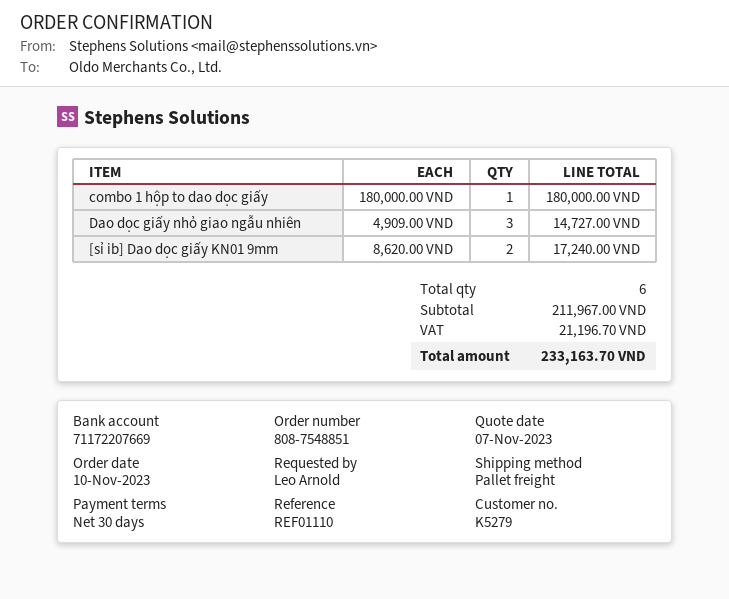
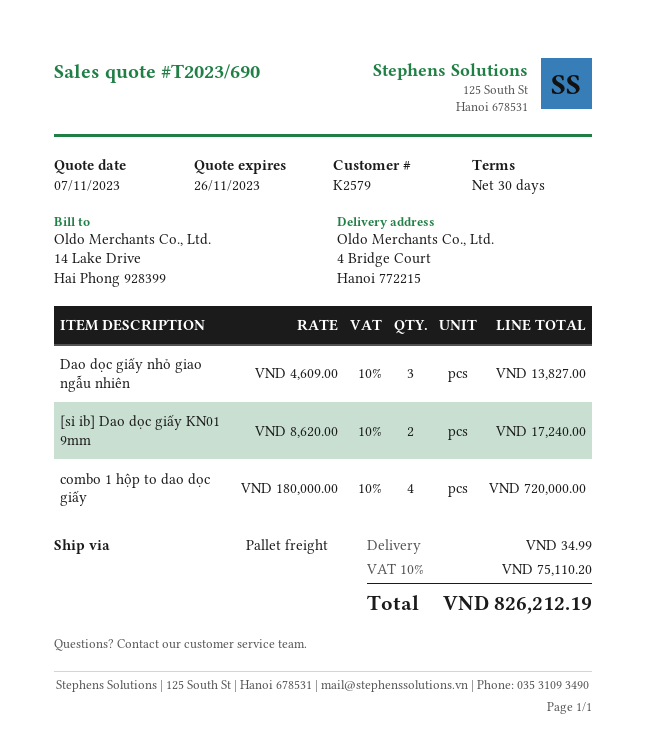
customer number: K5279 -> K2579
combo 1 hộp to dao dọc giấy: 1 x 180000.00 = 180000.00 -> 4 x 180000.00 = 720000.00
Dao dọc giấy nhỏ giao ngẫu nhiên: 3 x 4909.00 = 14727.00 -> 3 x 4609.00 = 13827.00
shipping: none -> 34.99
tax: 21196.70 -> 75110.20
total: 233163.70 -> 826212.19

